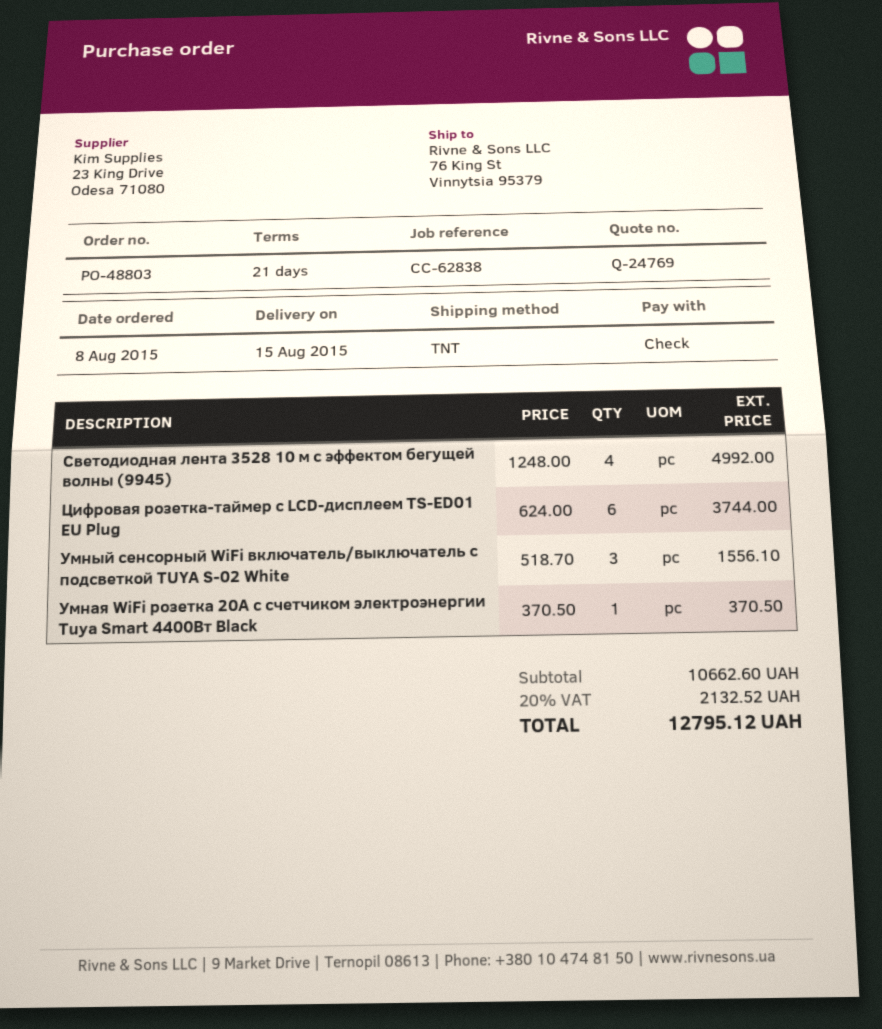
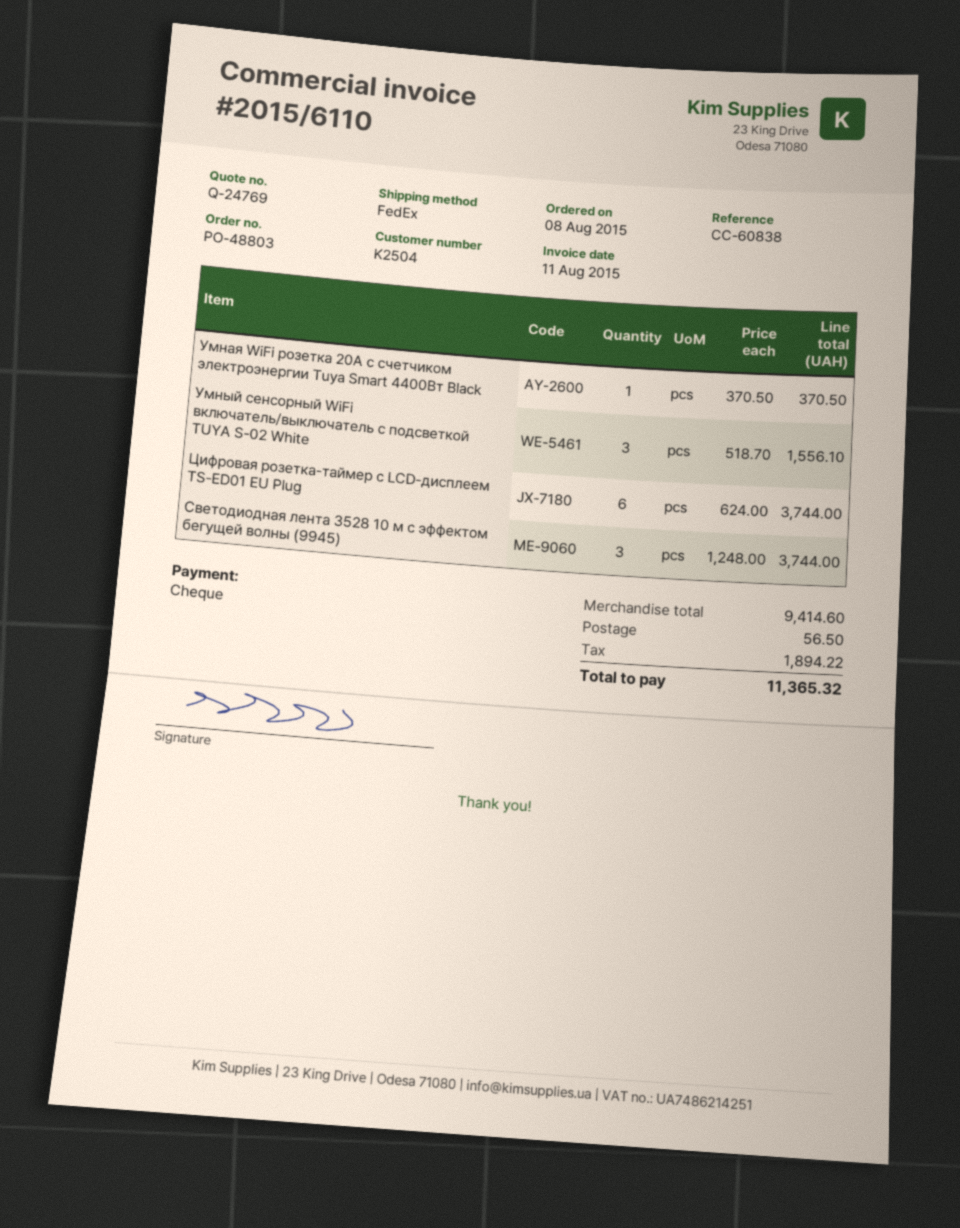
reference: CC-62838 -> CC-60838
shipping method: TNT -> FedEx
Светодиодная лента 3528 10 м с эффектом бегущей волны (9945): 4 x 1248.00 = 4992.00 -> 3 x 1248.00 = 3744.00
subtotal: 10662.60 -> 9414.60
shipping: none -> 56.50
tax: 2132.52 -> 1894.22
total: 12795.12 -> 11365.32

